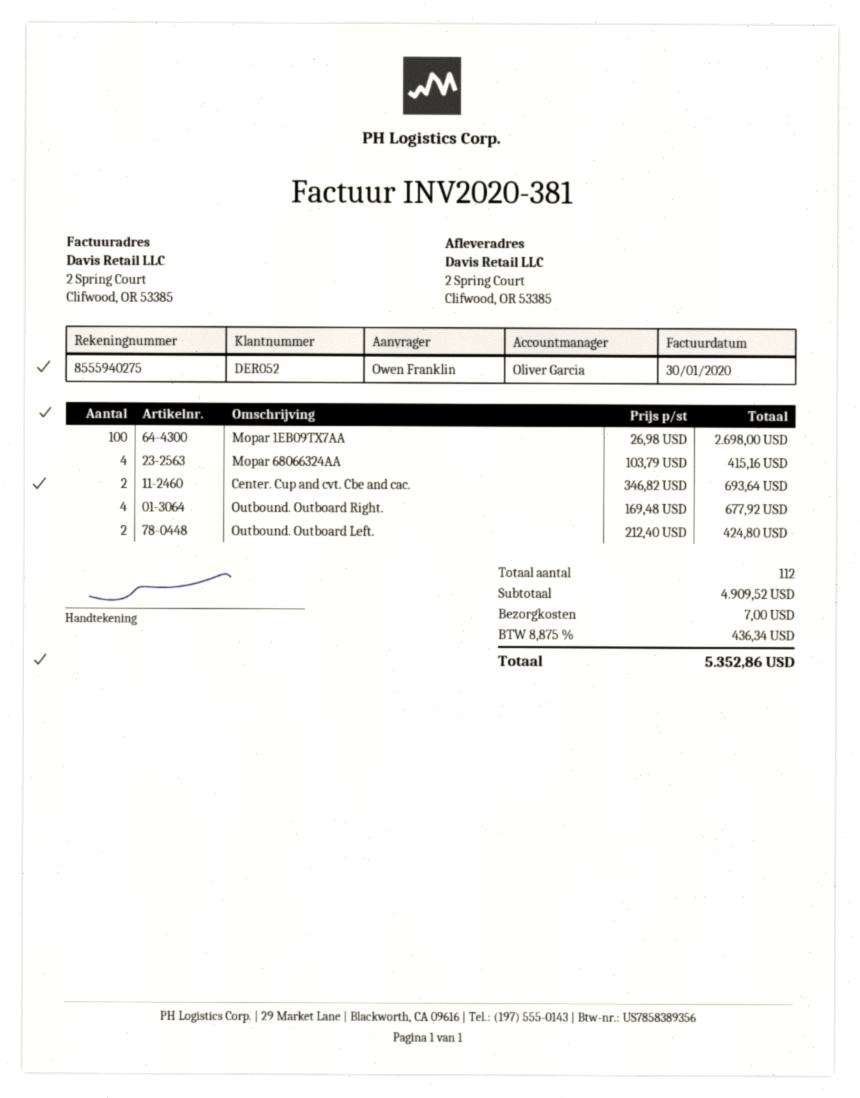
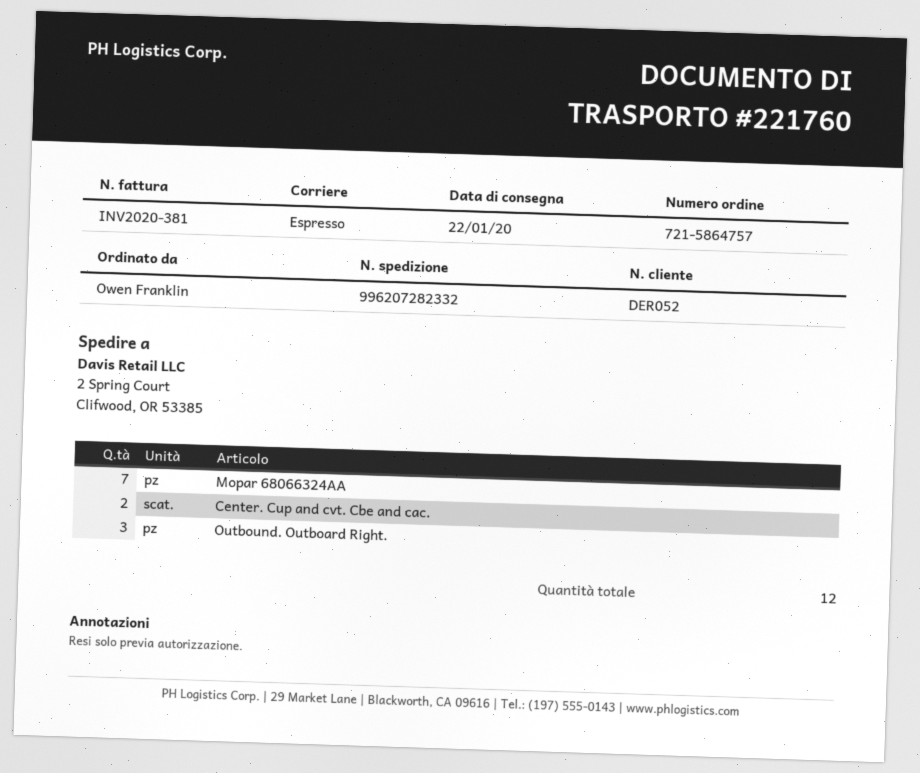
Mopar 1EB09TX7AA: 100 -> none
Mopar 68066324AA: 4 -> 7
Outbound. Outboard Right.: 4 -> 3
Outbound. Outboard Left.: 2 -> none
total quantity: 112 -> 12

